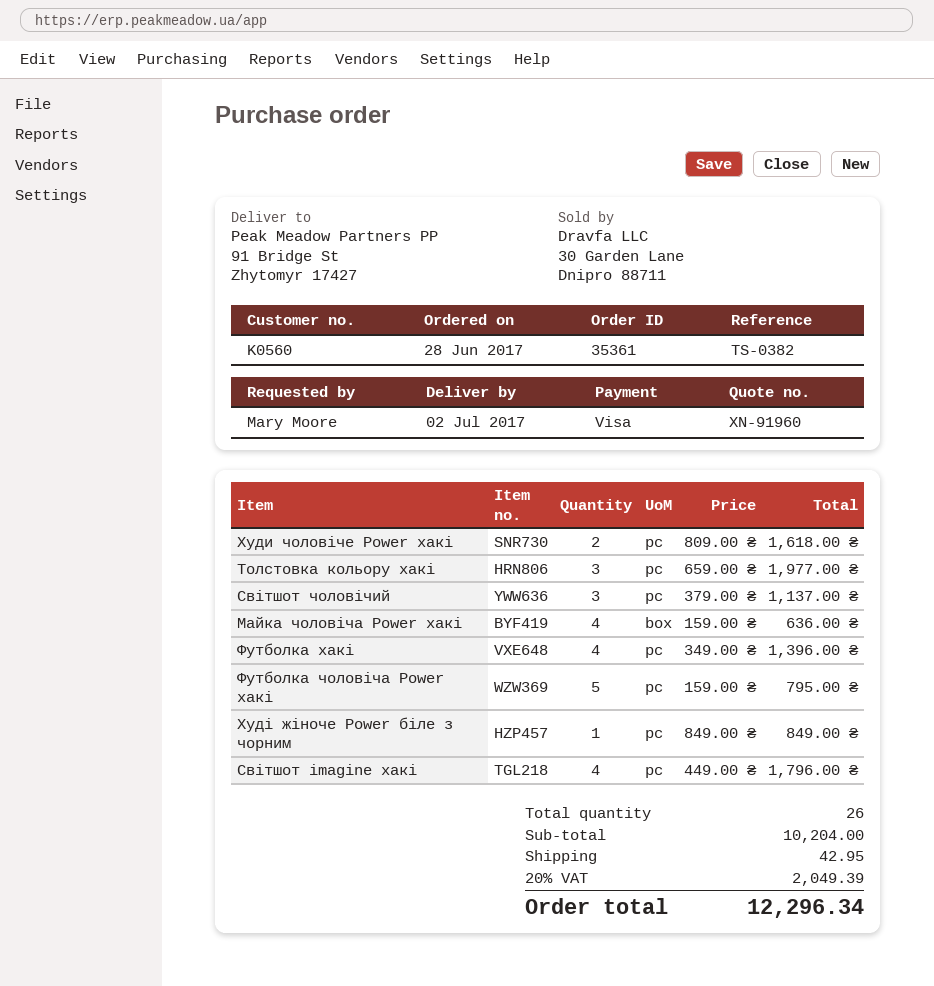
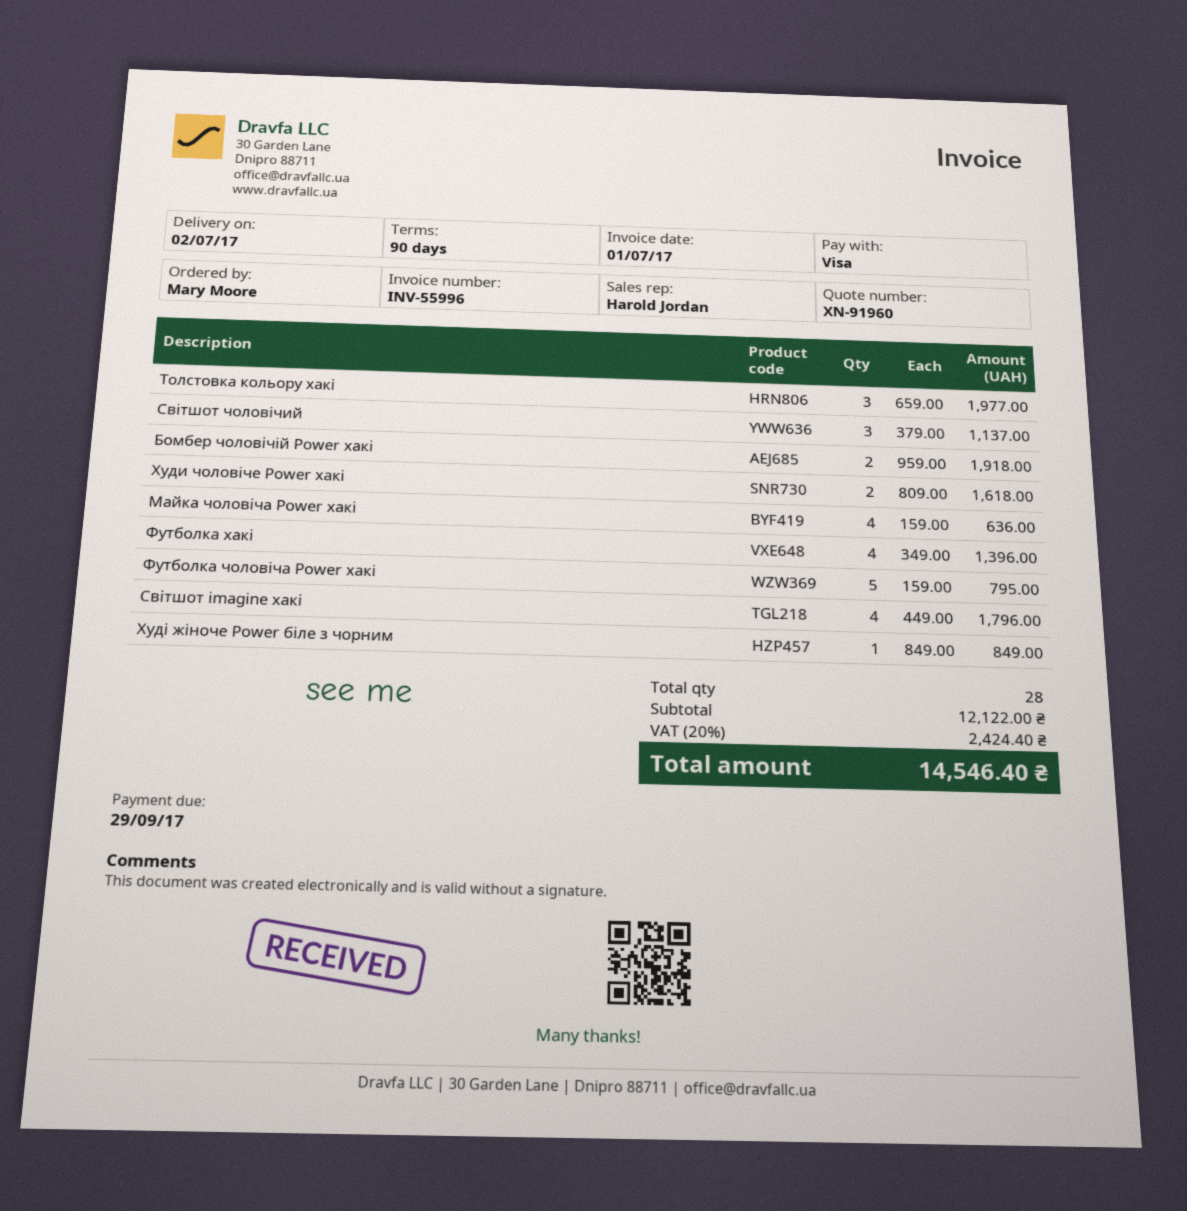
Бомбер чоловічій Power хакі: none -> 2 x 959.00 = 1918.00
total quantity: 26 -> 28
subtotal: 10204.00 -> 12122.00
shipping: 42.95 -> none
tax: 20% = 2049.39 -> 20% = 2424.40
total: 12296.34 -> 14546.40

